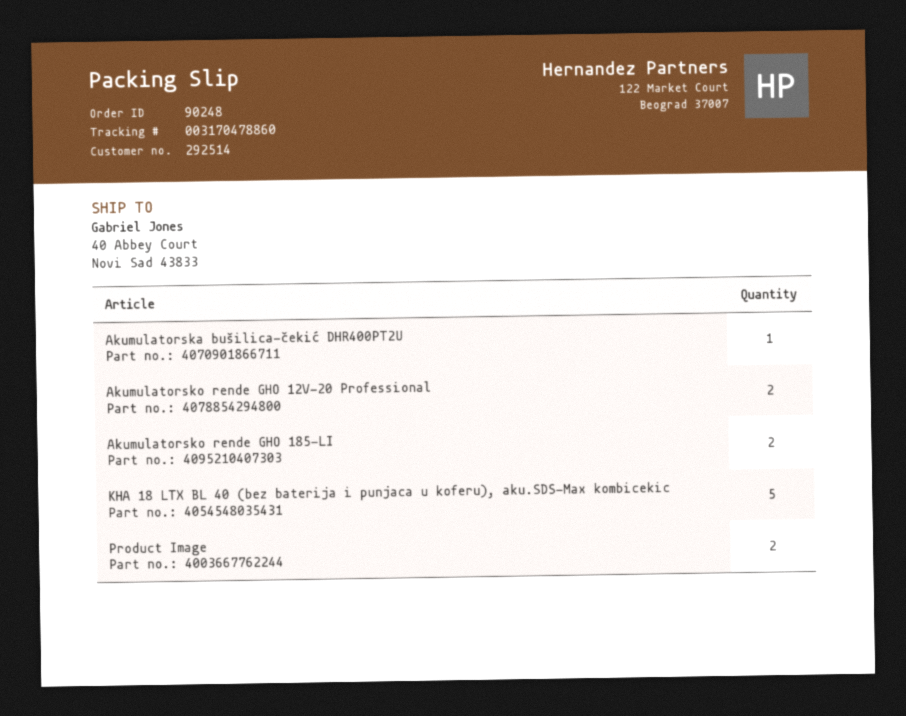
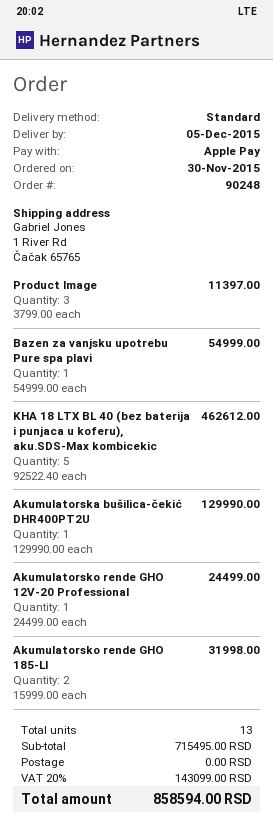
ship to: 40 Abbey Court, Novi Sad 43833 -> 1 River Rd, Čačak 65765
Akumulatorsko rende GHO 12V-20 Professional: 2 -> 1
Product Image: 2 -> 3
Bazen za vanjsku upotrebu Pure spa plavi: none -> 1

